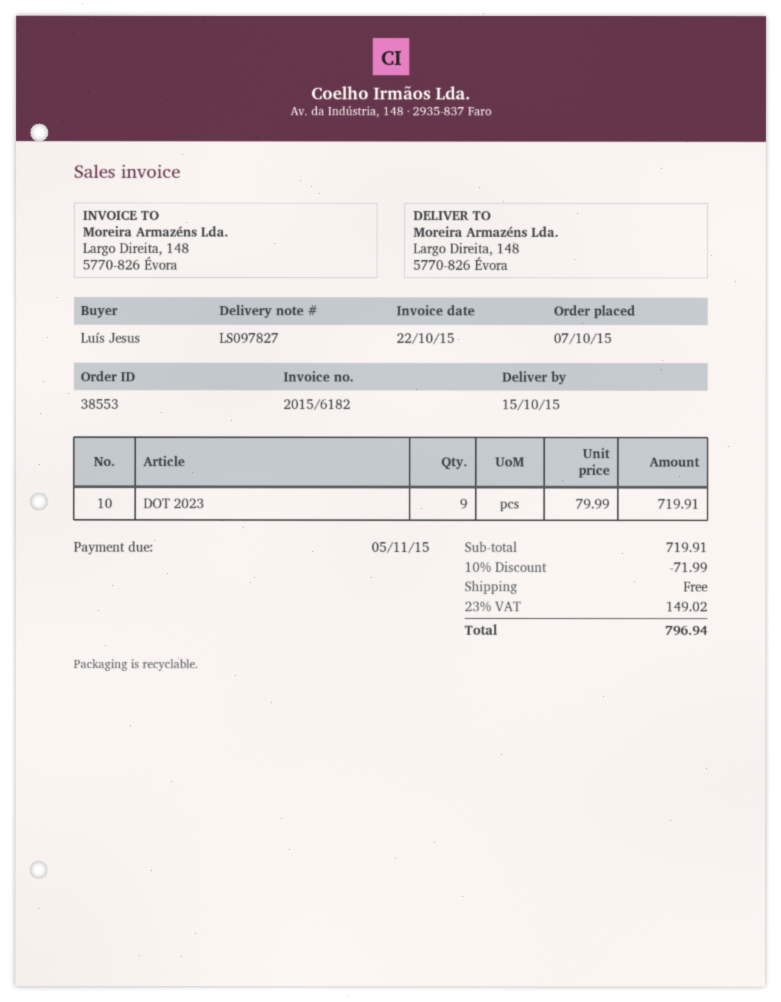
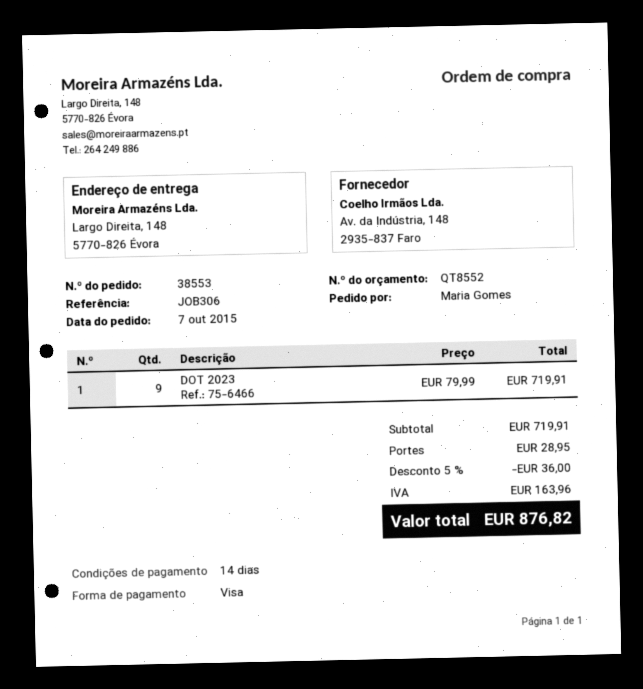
ordered by: Luís Jesus -> Maria Gomes
discount: 10% = 71.99 -> 5% = 36.00
shipping: 0.00 -> 28.95
tax: 149.02 -> 163.96
total: 796.94 -> 876.82

